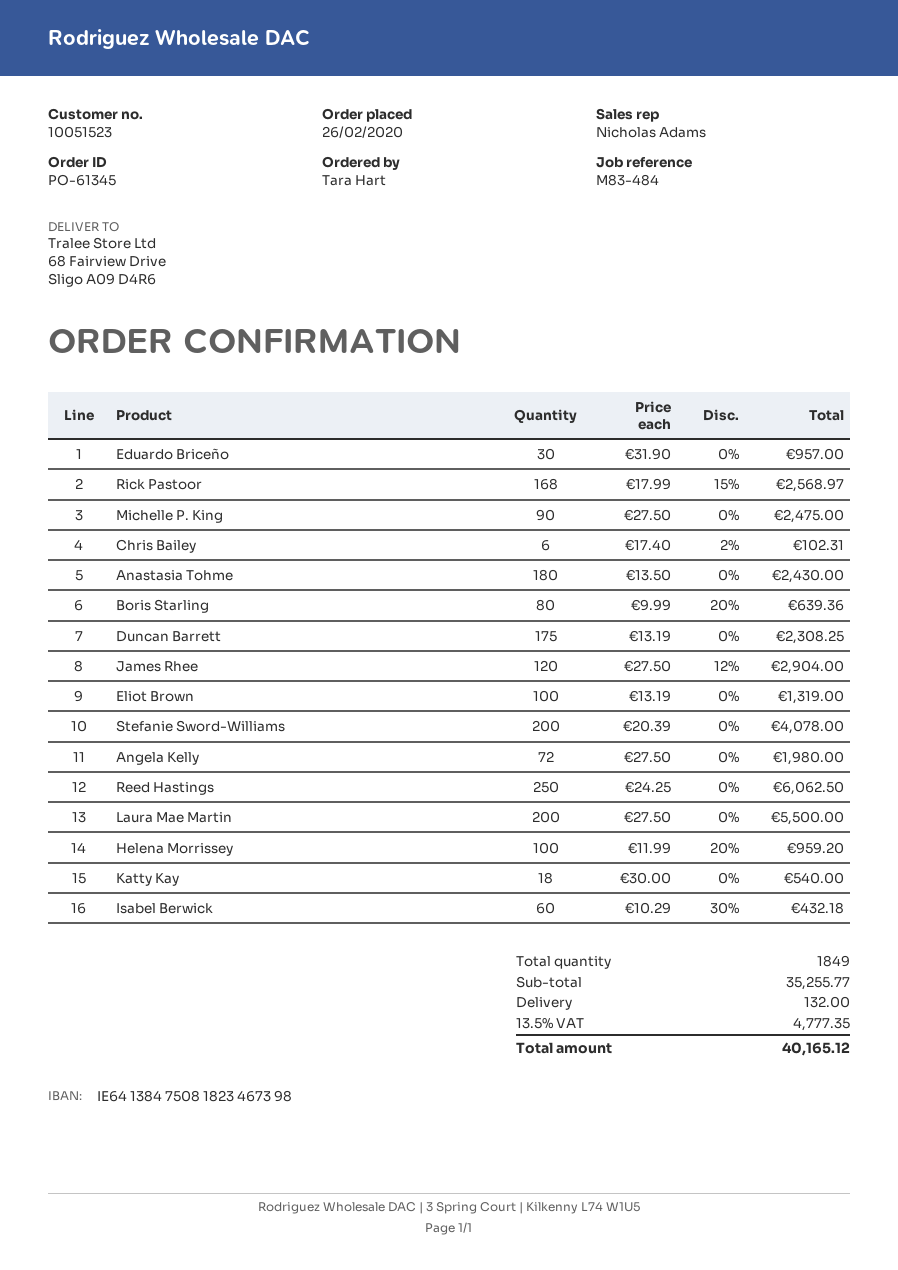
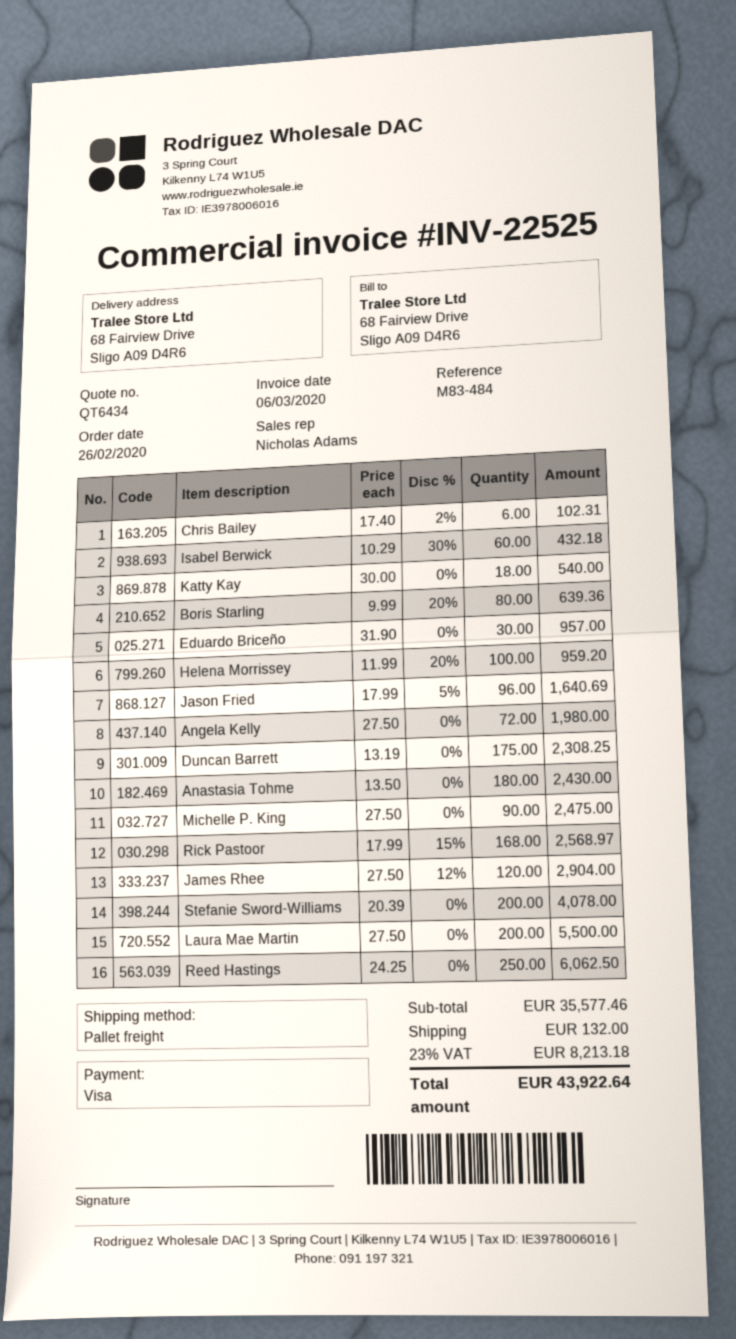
Eliot Brown: 100 x 13.19 = 1319.00 -> none
Jason Fried: none -> 96 x 17.99 - 5% = 1640.69
subtotal: 35255.77 -> 35577.46
tax: 13.5% = 4777.35 -> 23% = 8213.18
total: 40165.12 -> 43922.64

